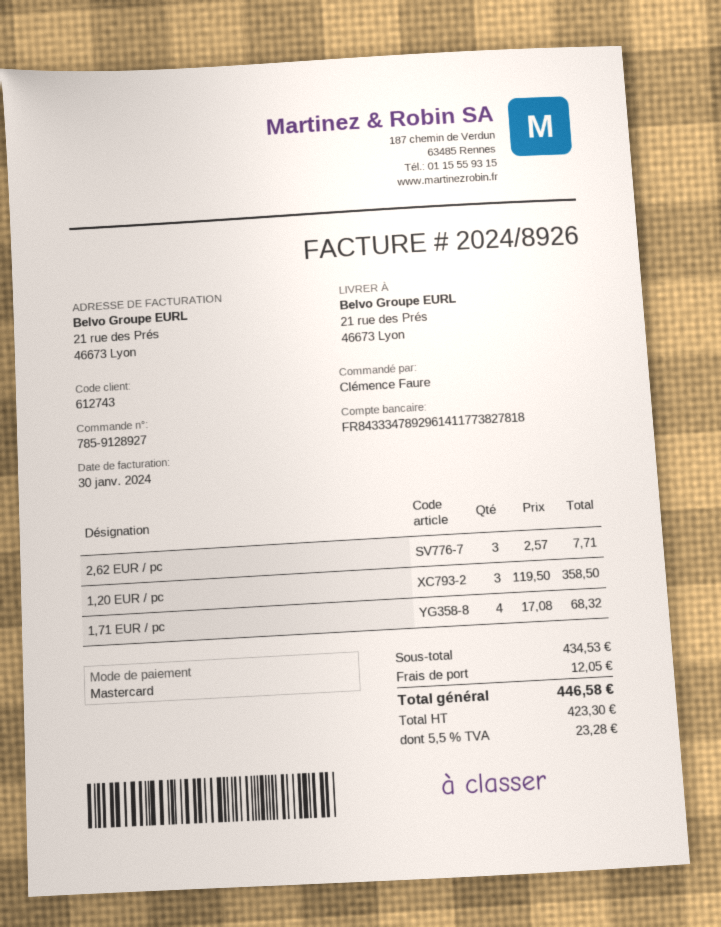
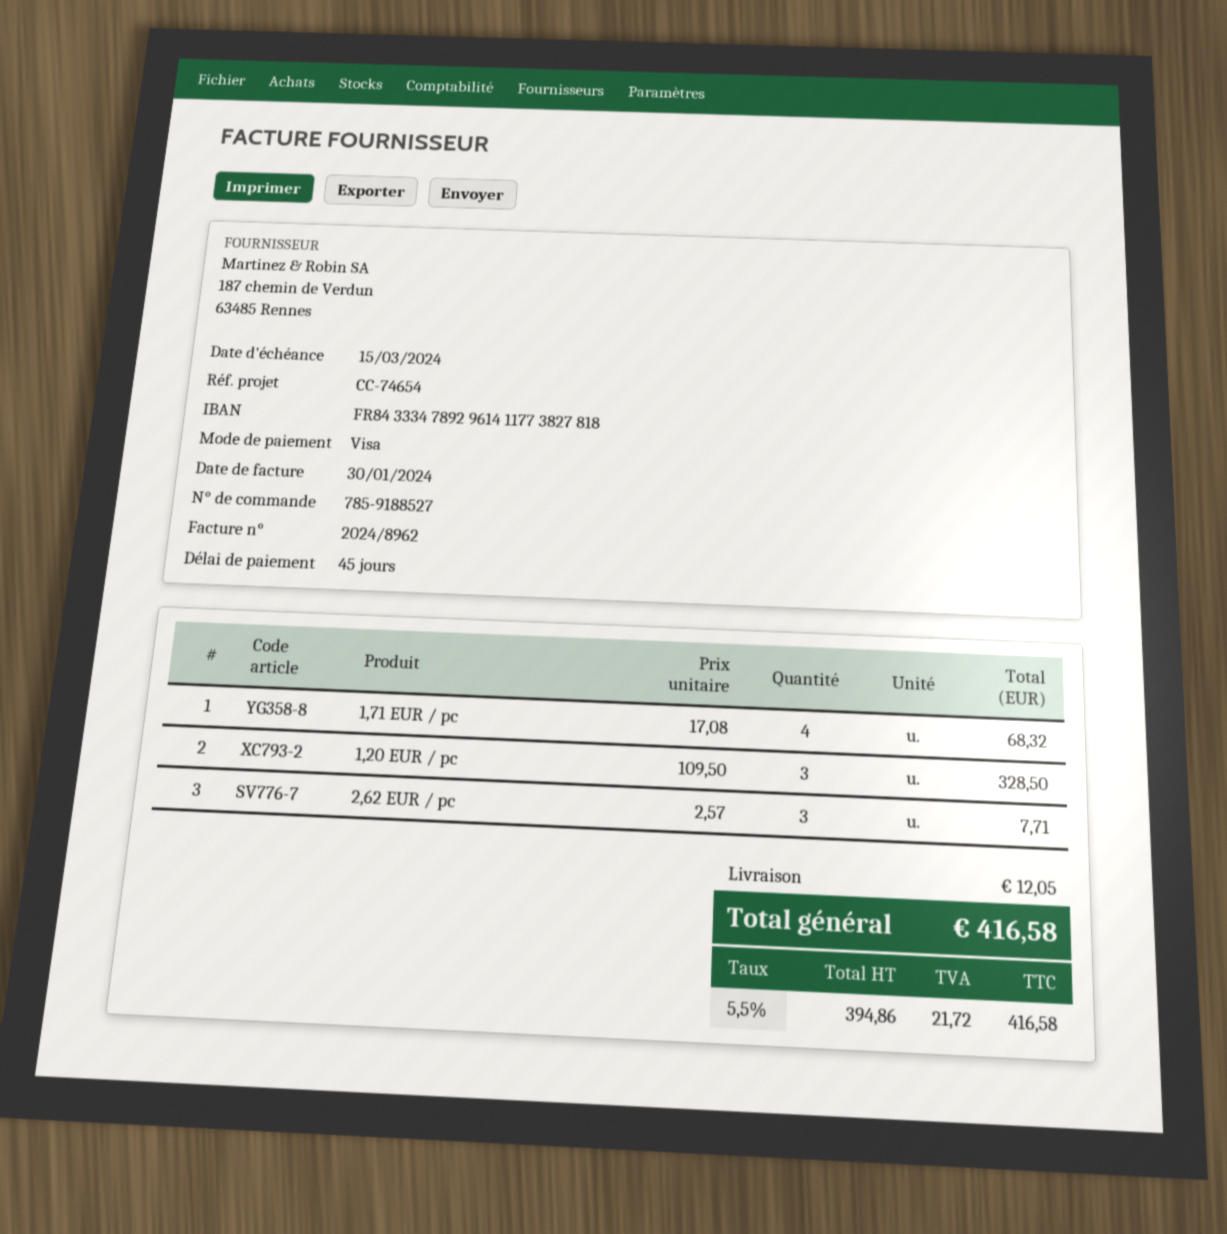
order number: 785-9128927 -> 785-9188527
invoice number: 2024/8926 -> 2024/8962
payment method: Mastercard -> Visa
1,20 EUR / pc: 3 x 119.50 = 358.50 -> 3 x 109.50 = 328.50
net: 423.30 -> 394.86
tax: 5.5% = 23.28 -> 5.5% = 21.72
total: 446.58 -> 416.58

